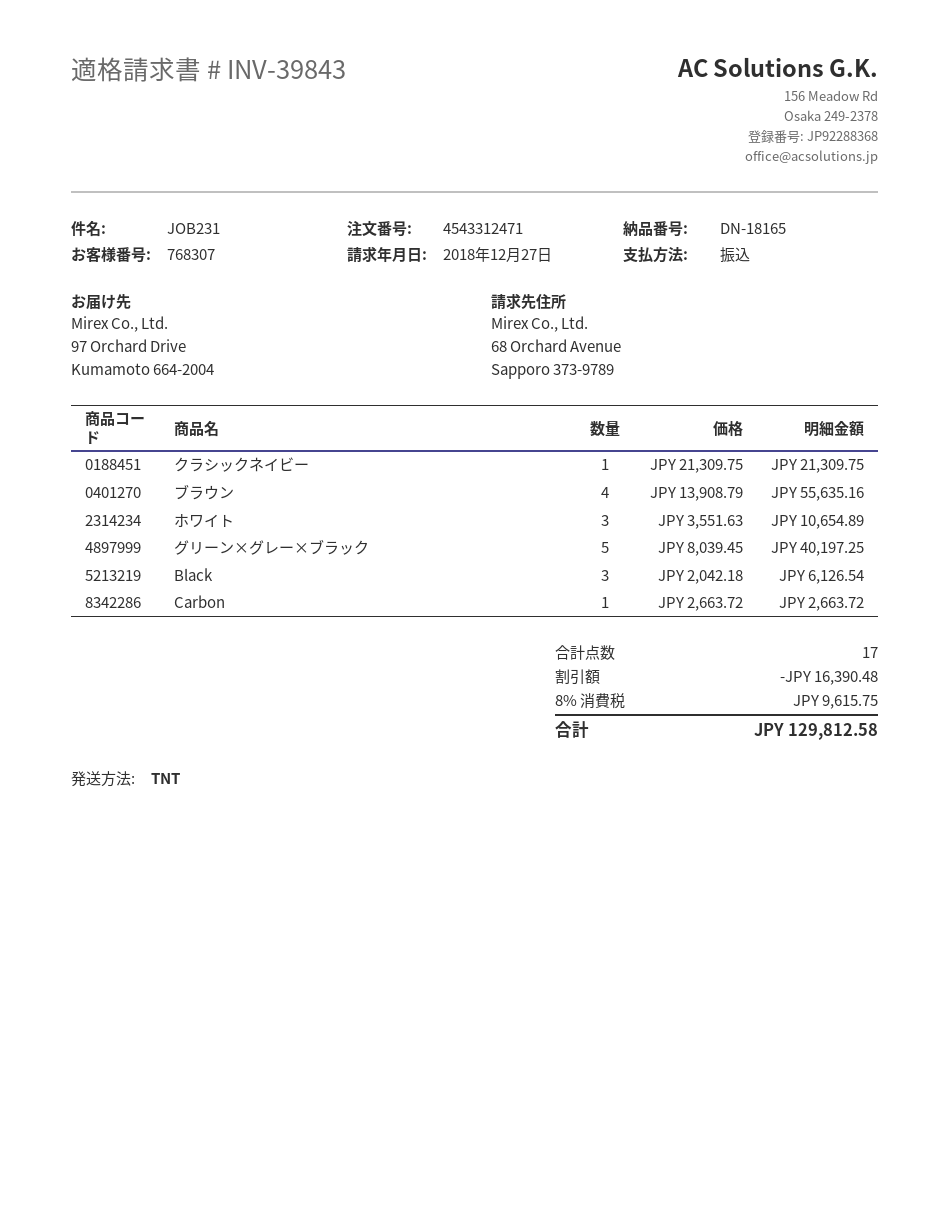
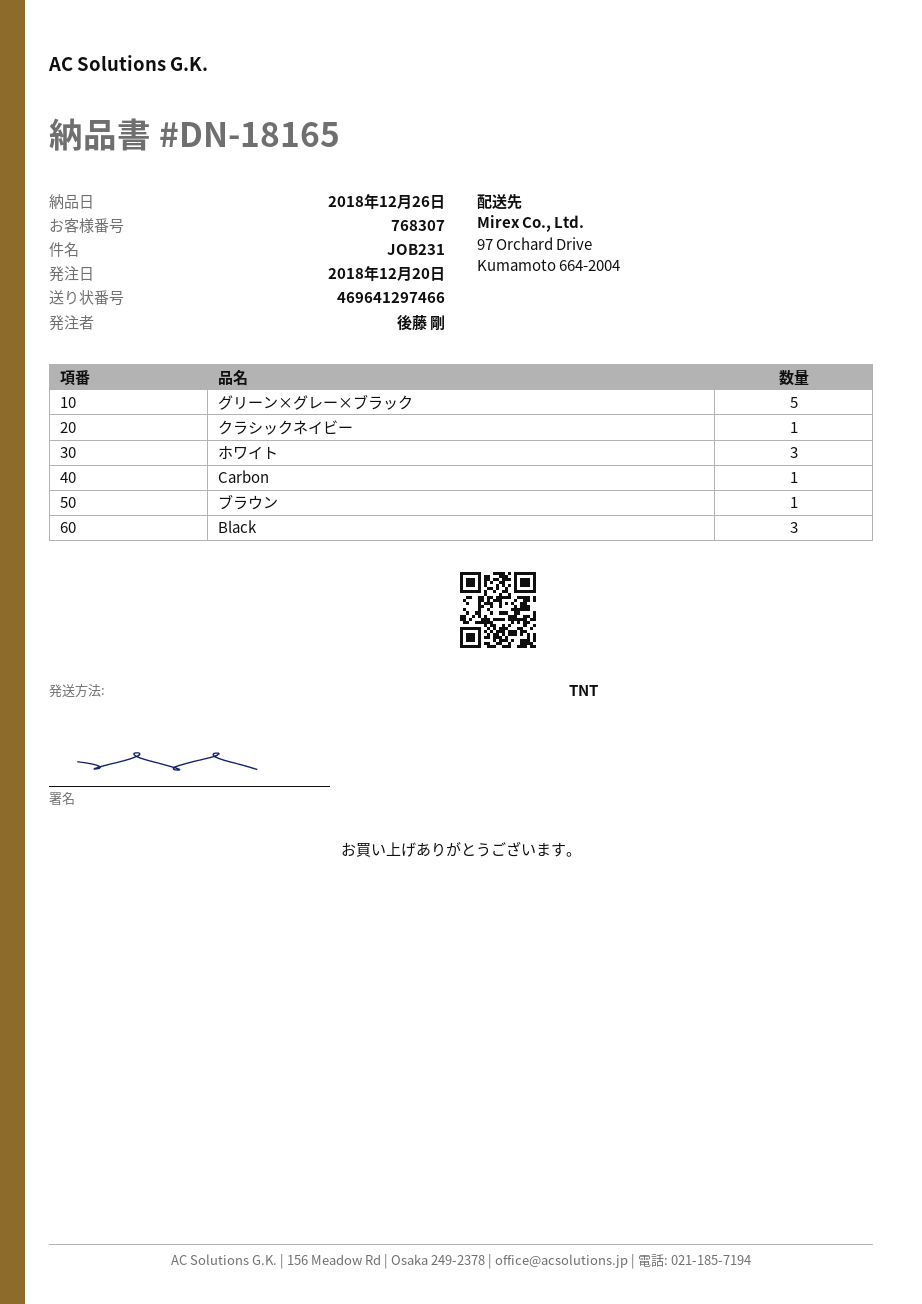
ブラウン: 4 -> 1

